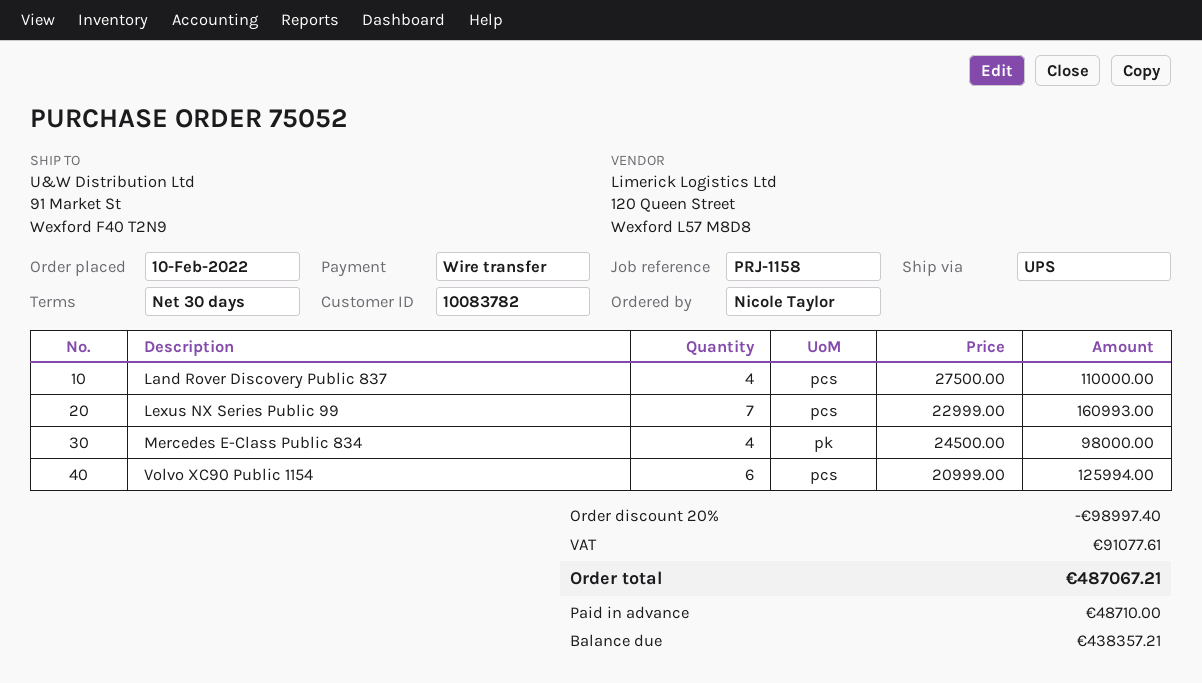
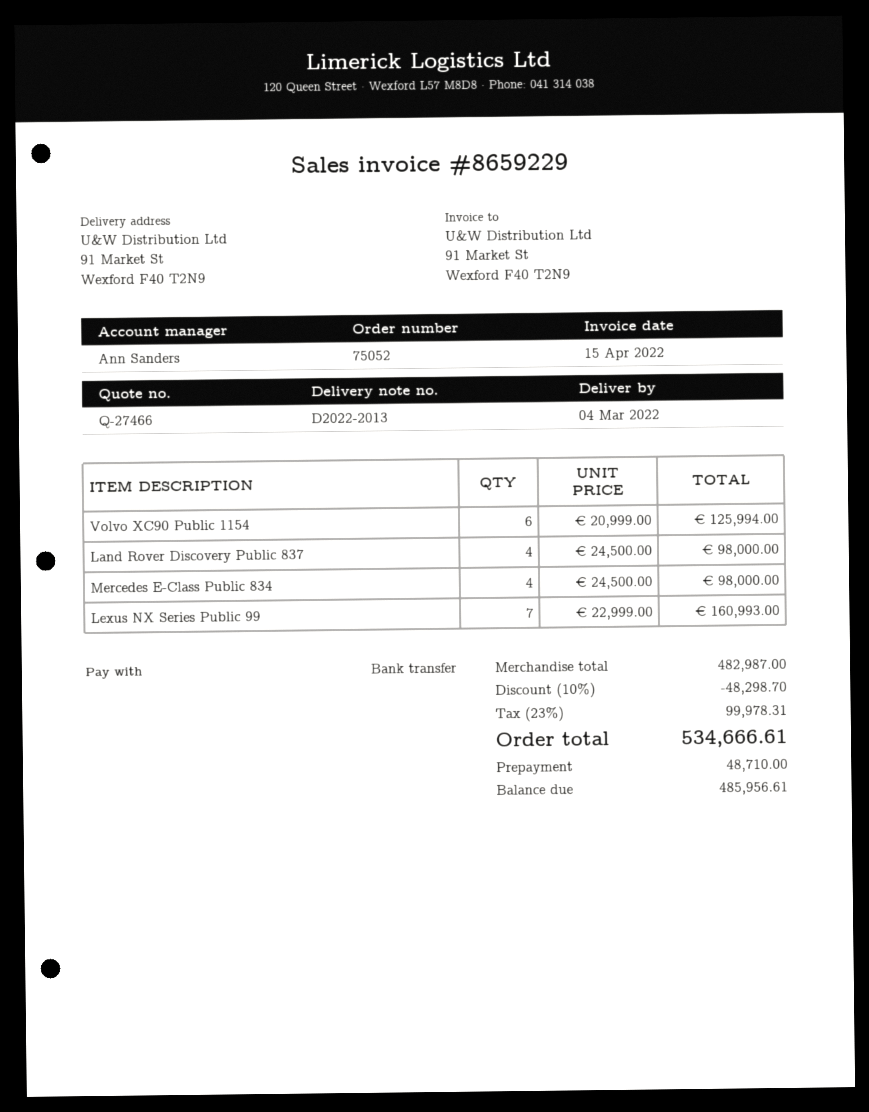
Land Rover Discovery Public 837: 4 x 27500.00 = 110000.00 -> 4 x 24500.00 = 98000.00
discount: 20% = 98997.40 -> 10% = 48298.70
tax: 91077.61 -> 99978.31
total: 487067.21 -> 534666.61
balance: 438357.21 -> 485956.61

